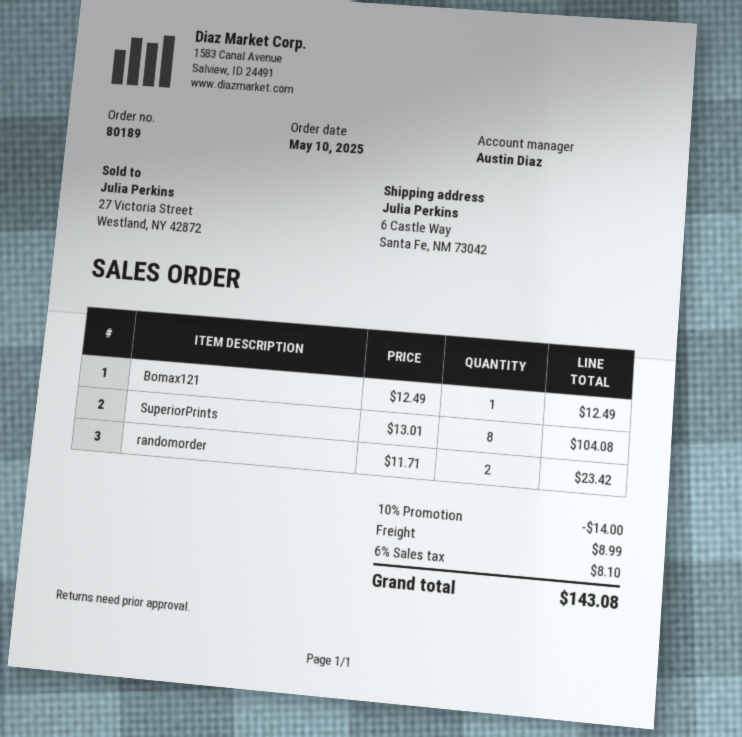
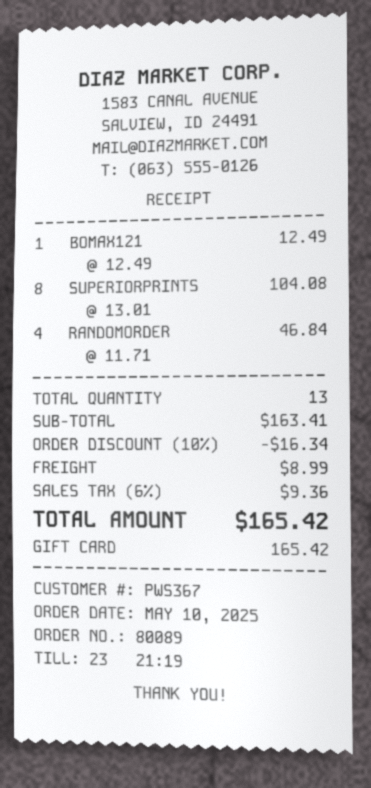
order number: 80189 -> 80089
randomorder: 2 x 11.71 = 23.42 -> 4 x 11.71 = 46.84
discount: 10% = 14.00 -> 10% = 16.34
tax: 6% = 8.10 -> 6% = 9.36
total: 143.08 -> 165.42

